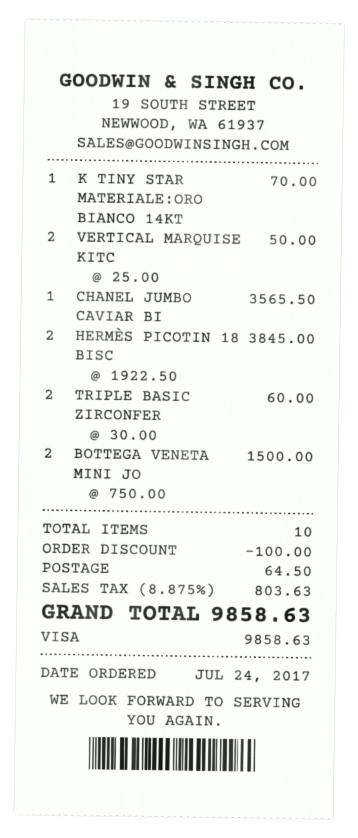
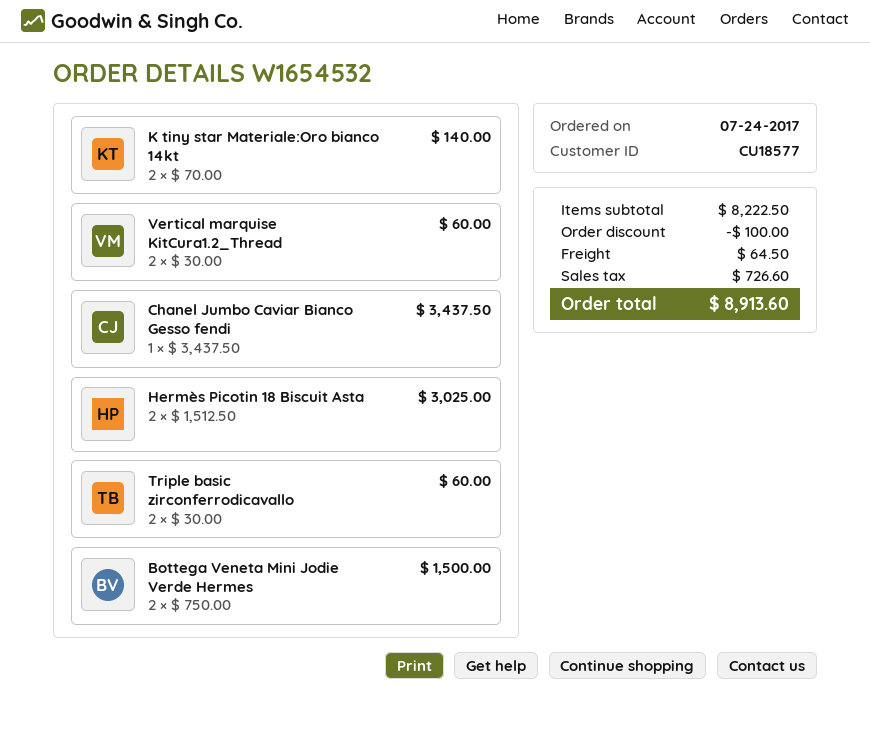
K TINY STAR MATERIALE:ORO BIANCO 14KT: 1 x 70.00 = 70.00 -> 2 x 70.00 = 140.00
VERTICAL MARQUISE KITC: 2 x 25.00 = 50.00 -> 2 x 30.00 = 60.00
CHANEL JUMBO CAVIAR BI: 1 x 3565.50 = 3565.50 -> 1 x 3437.50 = 3437.50
HERMÈS PICOTIN 18 BISC: 2 x 1922.50 = 3845.00 -> 2 x 1512.50 = 3025.00
tax: 803.63 -> 726.60
total: 9858.63 -> 8913.60

